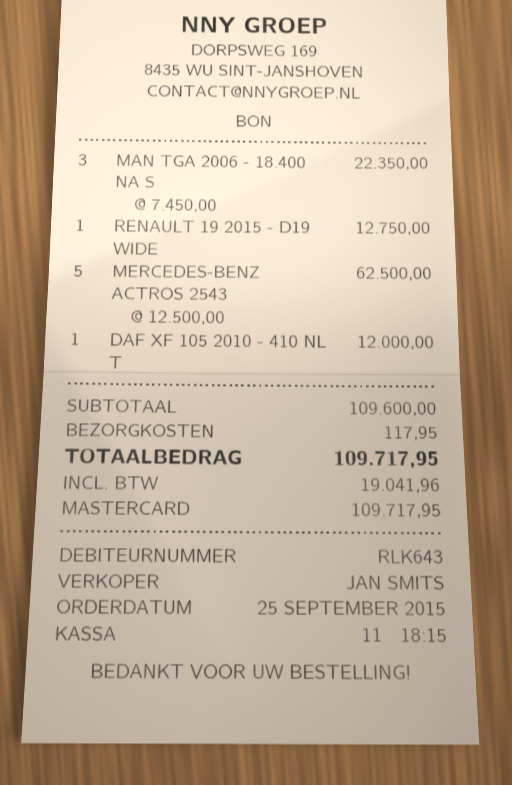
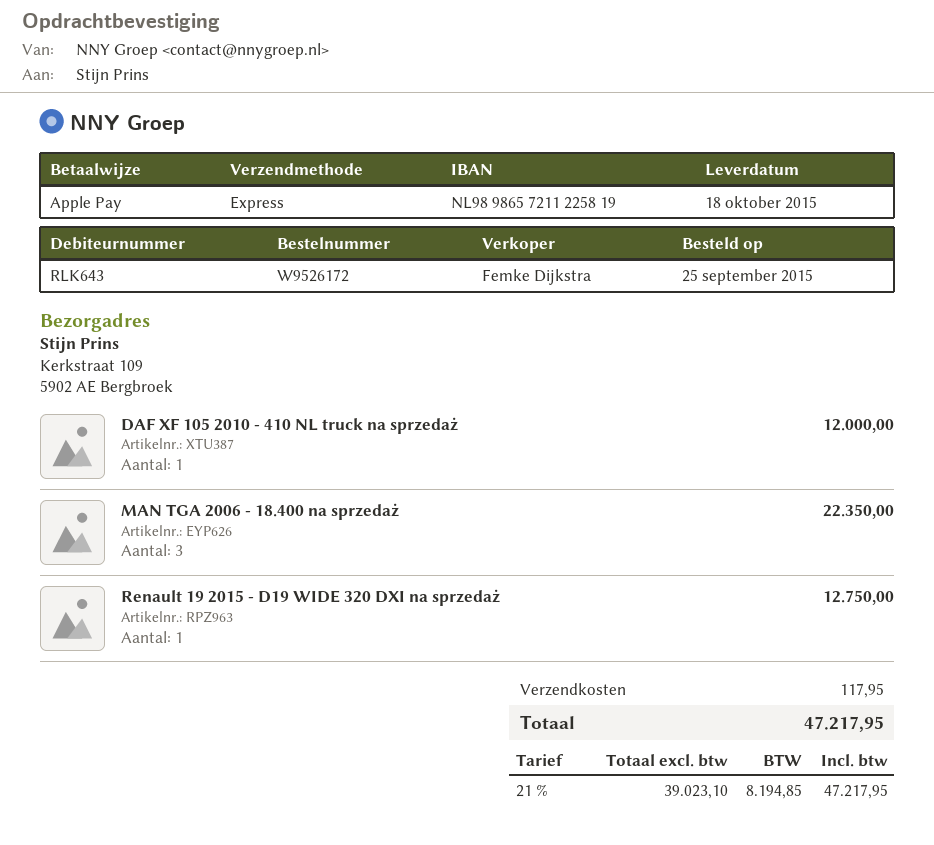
sales rep: JAN SMITS -> Femke Dijkstra
payment method: Mastercard -> Apple Pay
MERCEDES-BENZ ACTROS 2543: 5 for 62500.00 -> none
tax: 19041.96 -> 8194.85
total: 109717.95 -> 47217.95

